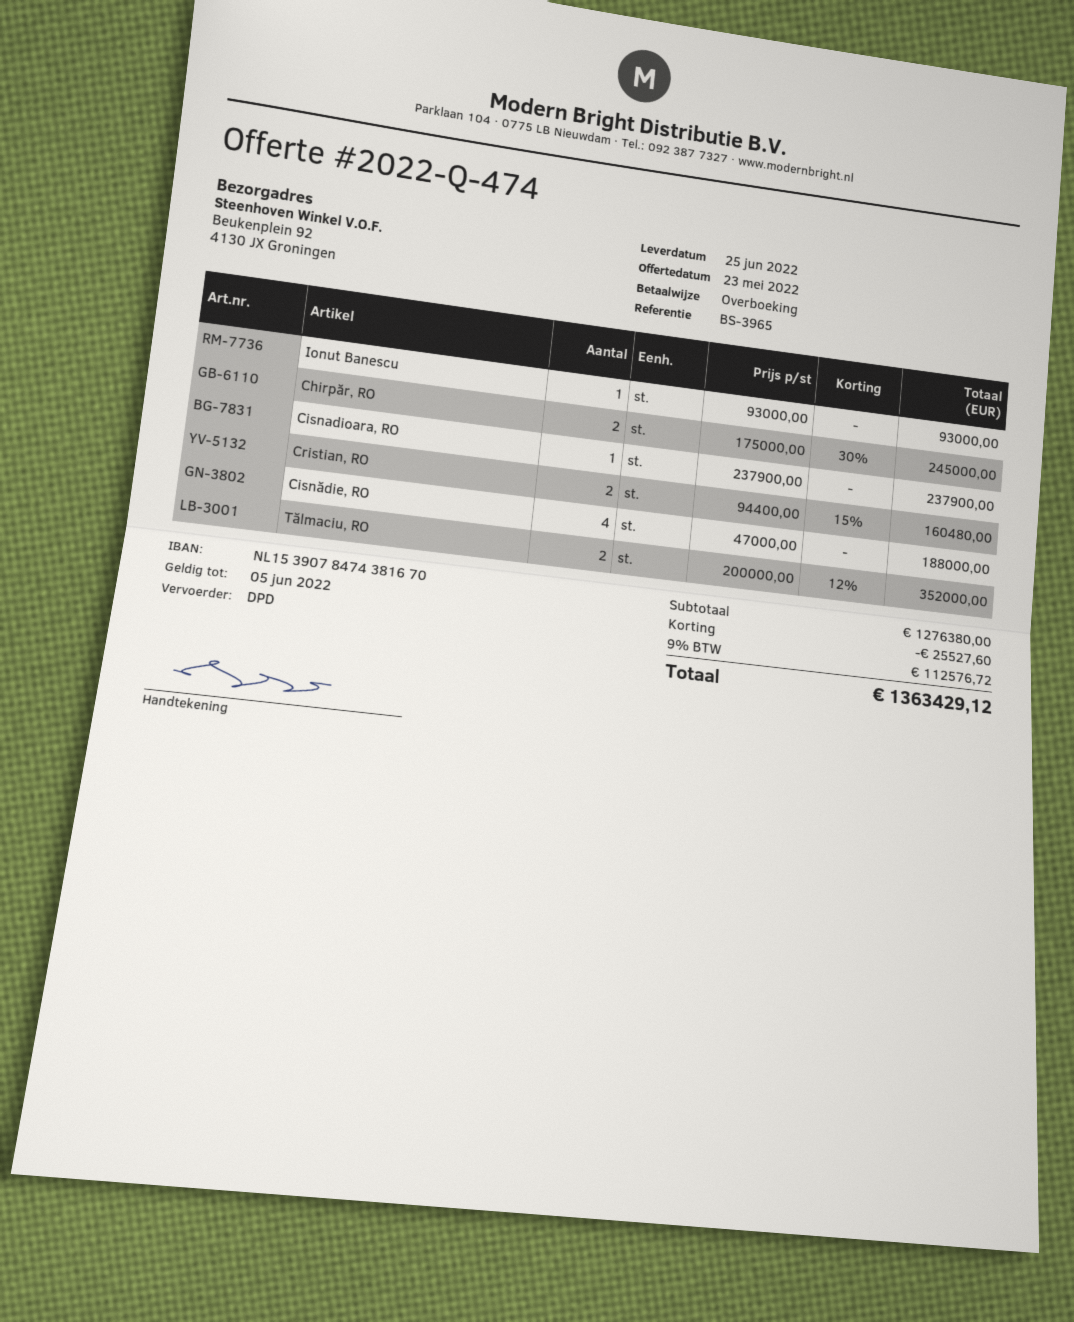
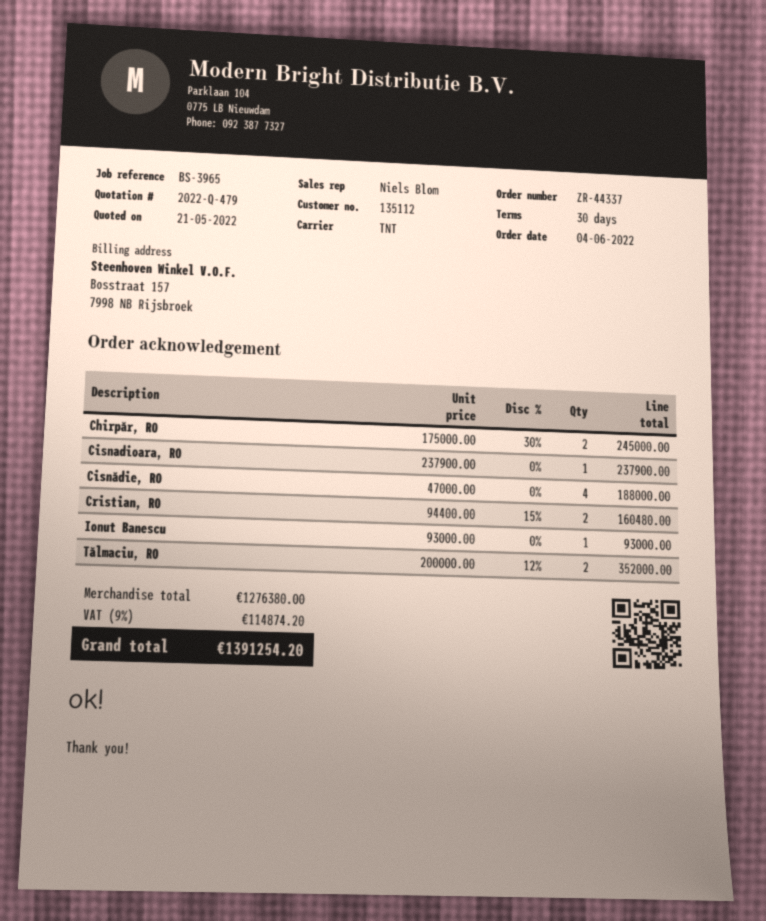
quote number: 2022-Q-474 -> 2022-Q-479
quote date: 2022-05-23 -> 2022-05-21
shipping method: DPD -> TNT
discount: 25527.60 -> none
tax: 9% = 112576.72 -> 9% = 114874.20
total: 1363429.12 -> 1391254.20

